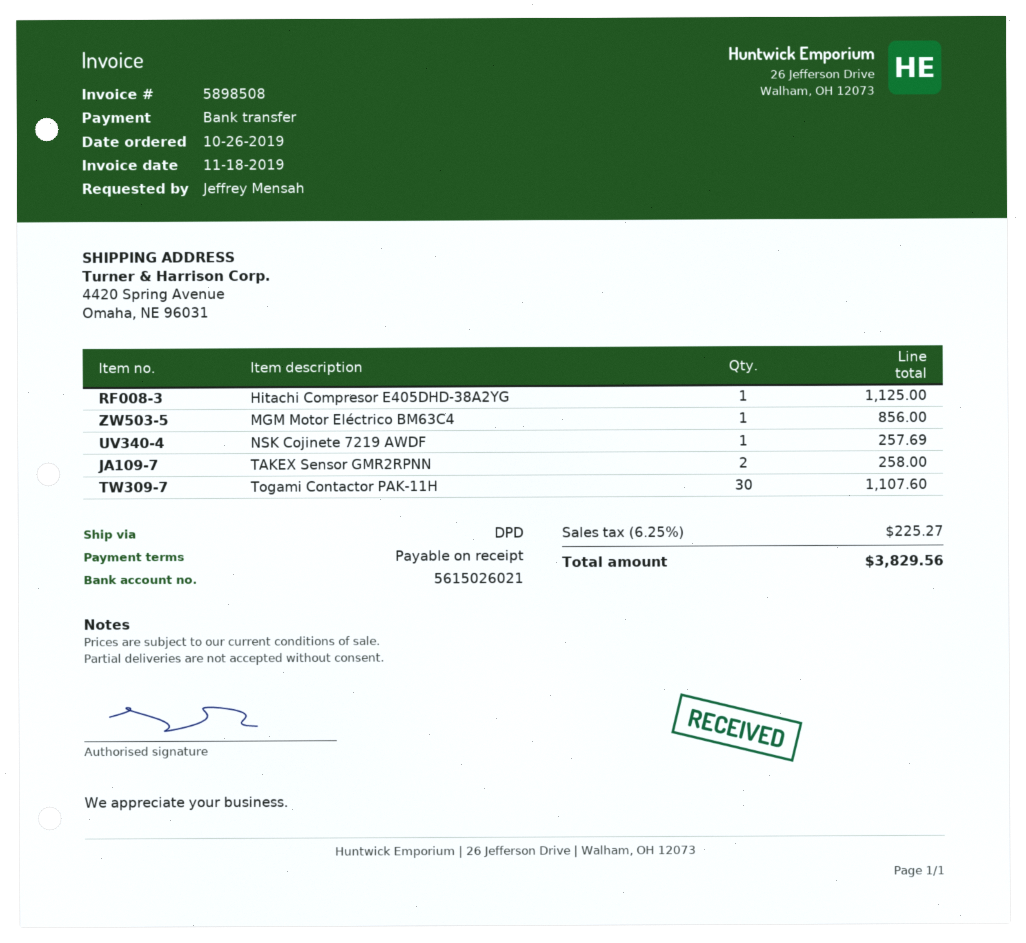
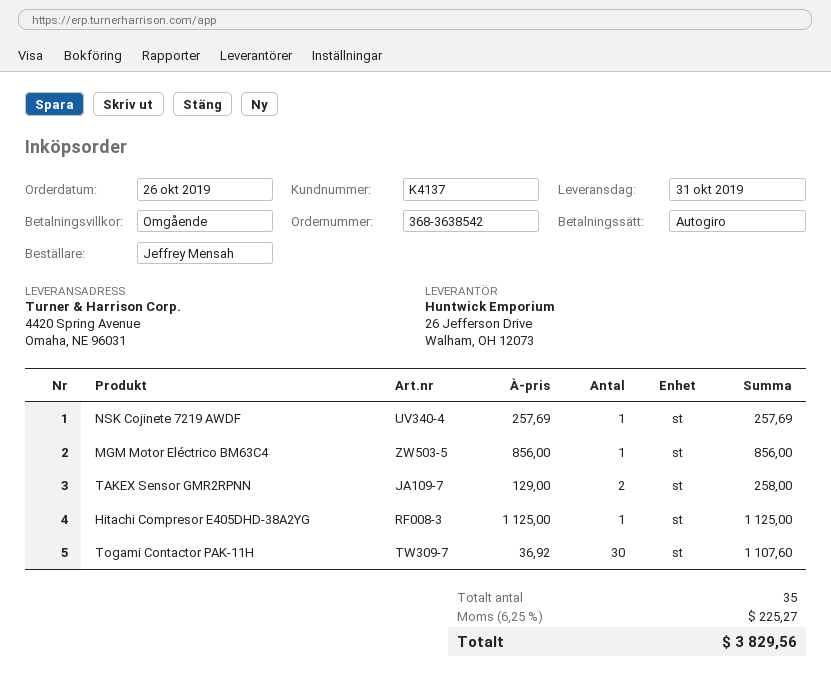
payment method: bank transfer -> direct debit

